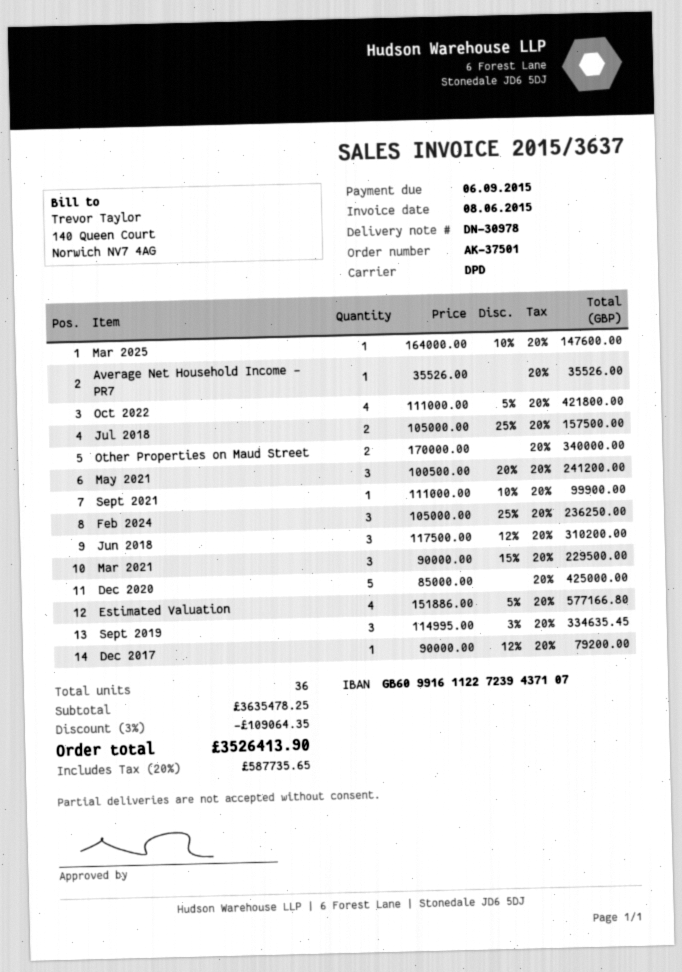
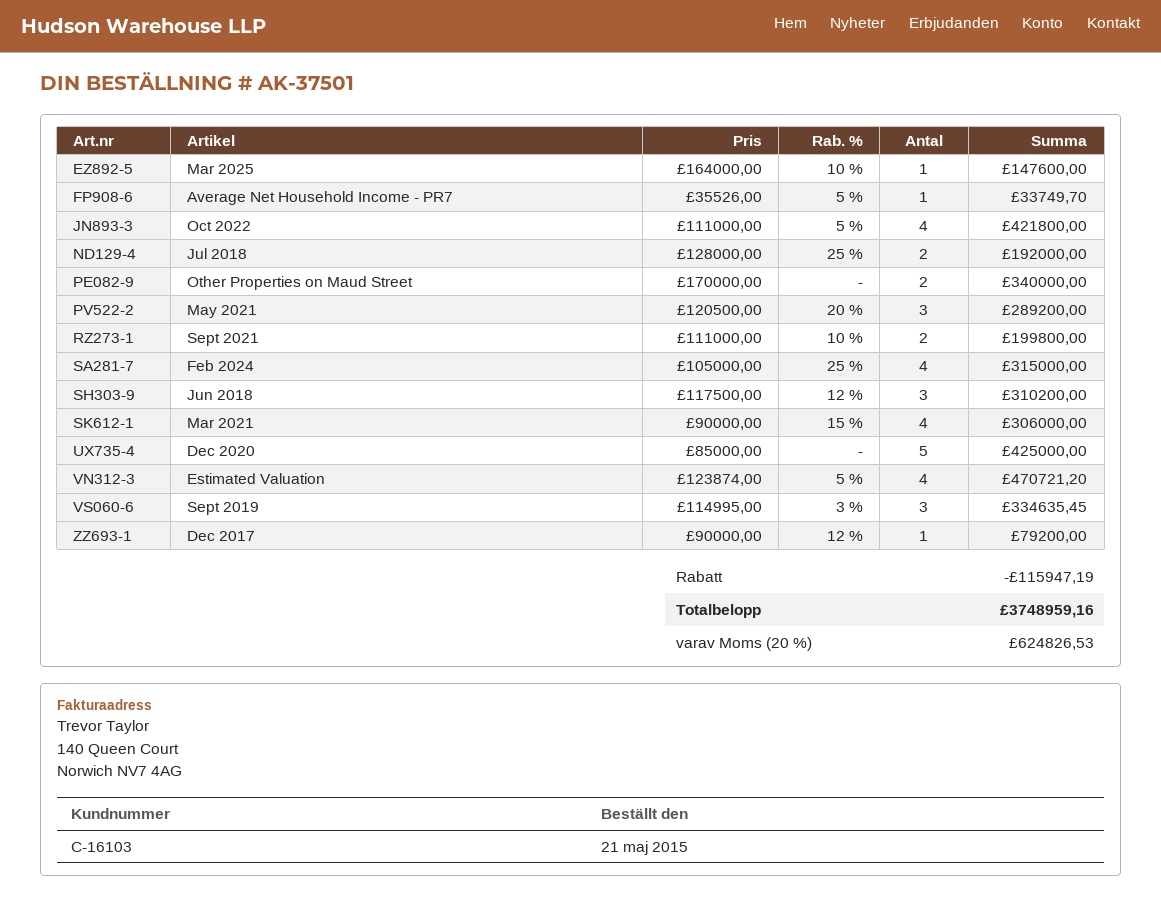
Average Net Household Income - PR7: 1 x 35526.00 = 35526.00 -> 1 x 35526.00 - 5% = 33749.70
Jul 2018: 2 x 105000.00 - 25% = 157500.00 -> 2 x 128000.00 - 25% = 192000.00
May 2021: 3 x 100500.00 - 20% = 241200.00 -> 3 x 120500.00 - 20% = 289200.00
Sept 2021: 1 x 111000.00 - 10% = 99900.00 -> 2 x 111000.00 - 10% = 199800.00
Feb 2024: 3 x 105000.00 - 25% = 236250.00 -> 4 x 105000.00 - 25% = 315000.00
Mar 2021: 3 x 90000.00 - 15% = 229500.00 -> 4 x 90000.00 - 15% = 306000.00
Estimated Valuation: 4 x 151886.00 - 5% = 577166.80 -> 4 x 123874.00 - 5% = 470721.20
discount: 109064.35 -> 115947.19
tax: 20% = 587735.65 -> 20% = 624826.53
total: 3526413.90 -> 3748959.16

